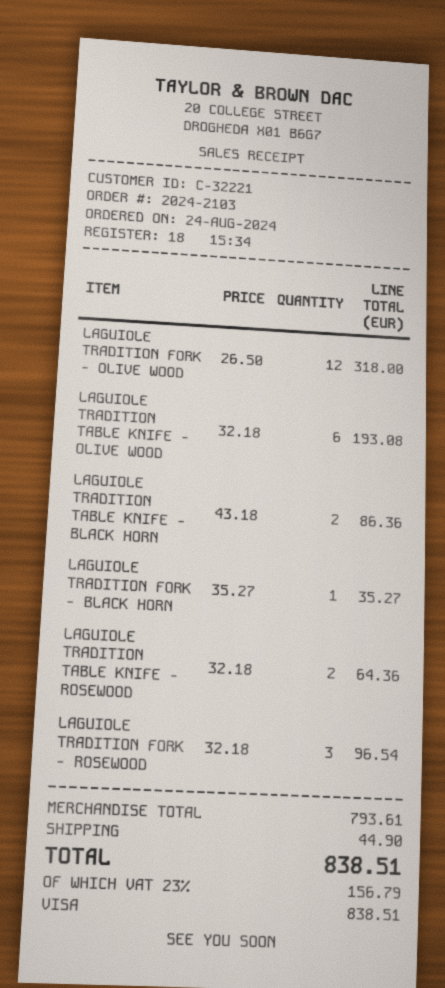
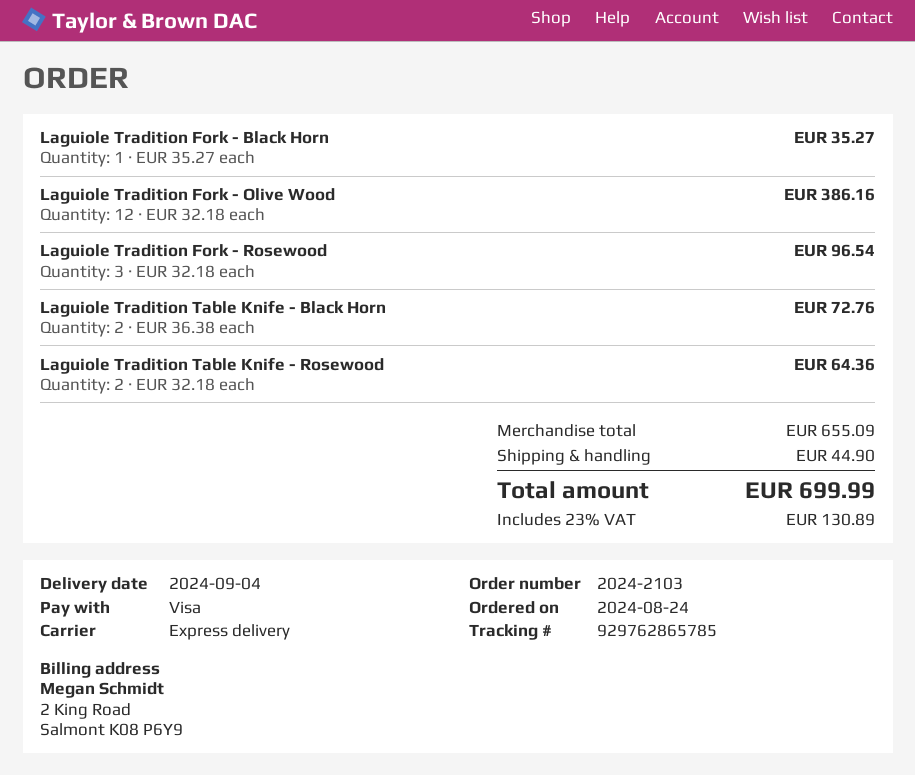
LAGUIOLE TRADITION FORK - OLIVE WOOD: 12 x 26.50 = 318.00 -> 12 x 32.18 = 386.16
LAGUIOLE TRADITION TABLE KNIFE - OLIVE WOOD: 6 x 32.18 = 193.08 -> none
LAGUIOLE TRADITION TABLE KNIFE - BLACK HORN: 2 x 43.18 = 86.36 -> 2 x 36.38 = 72.76
subtotal: 793.61 -> 655.09
tax: 23% = 156.79 -> 23% = 130.89
total: 838.51 -> 699.99

